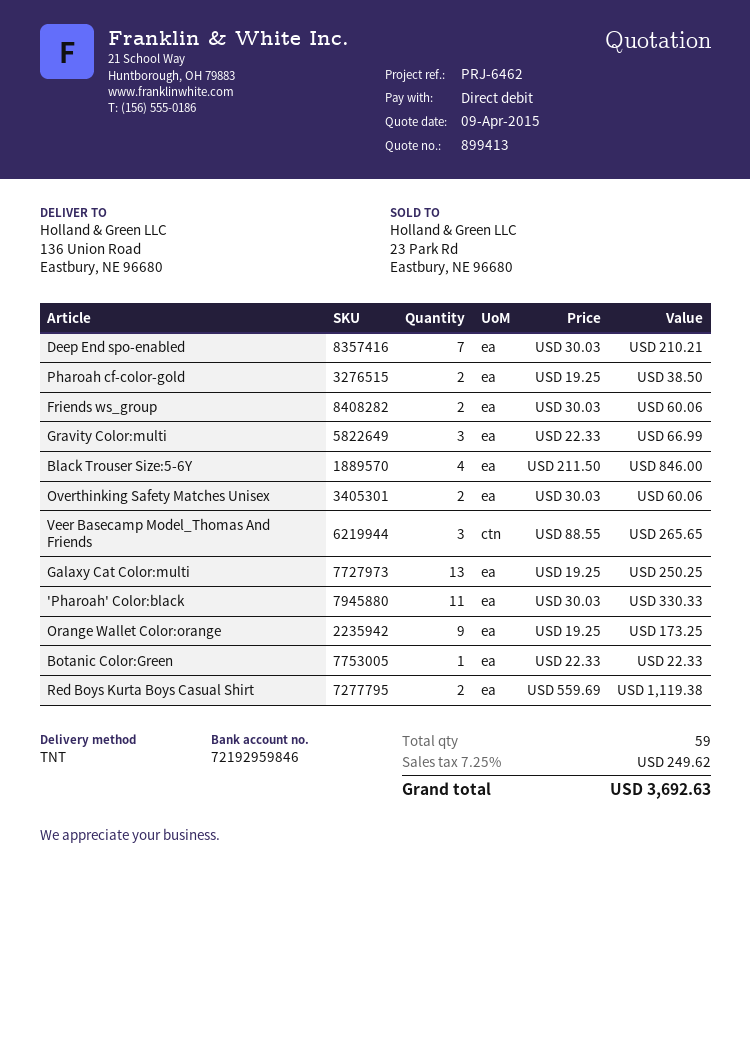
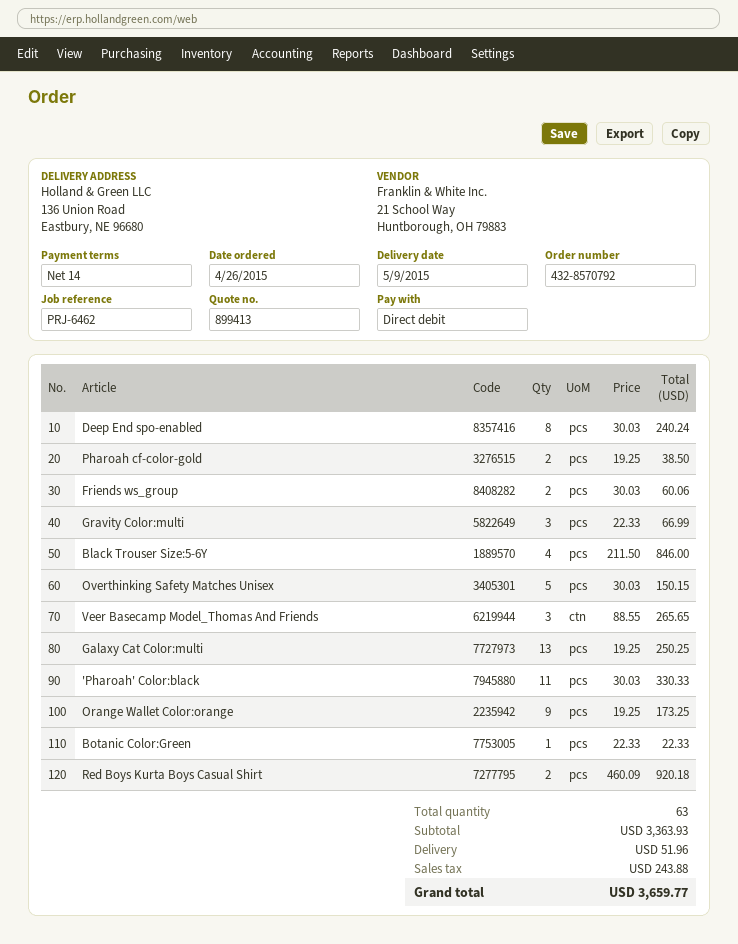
Deep End spo-enabled: 7 x 30.03 = 210.21 -> 8 x 30.03 = 240.24
Overthinking Safety Matches Unisex: 2 x 30.03 = 60.06 -> 5 x 30.03 = 150.15
Red Boys Kurta Boys Casual Shirt: 2 x 559.69 = 1119.38 -> 2 x 460.09 = 920.18
total quantity: 59 -> 63
shipping: none -> 51.96
tax: 249.62 -> 243.88
total: 3692.63 -> 3659.77

